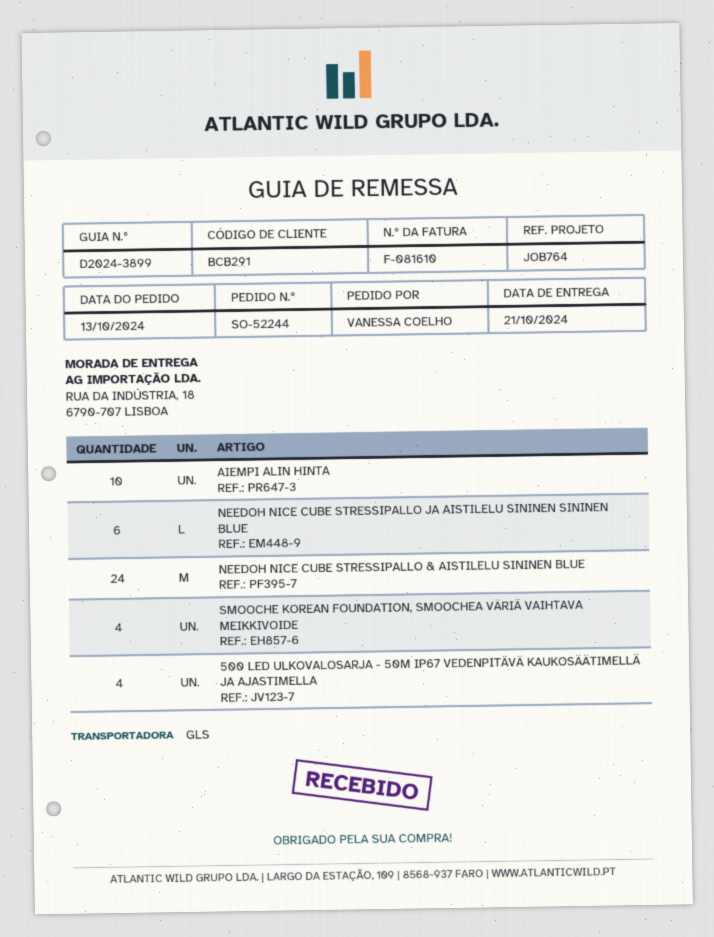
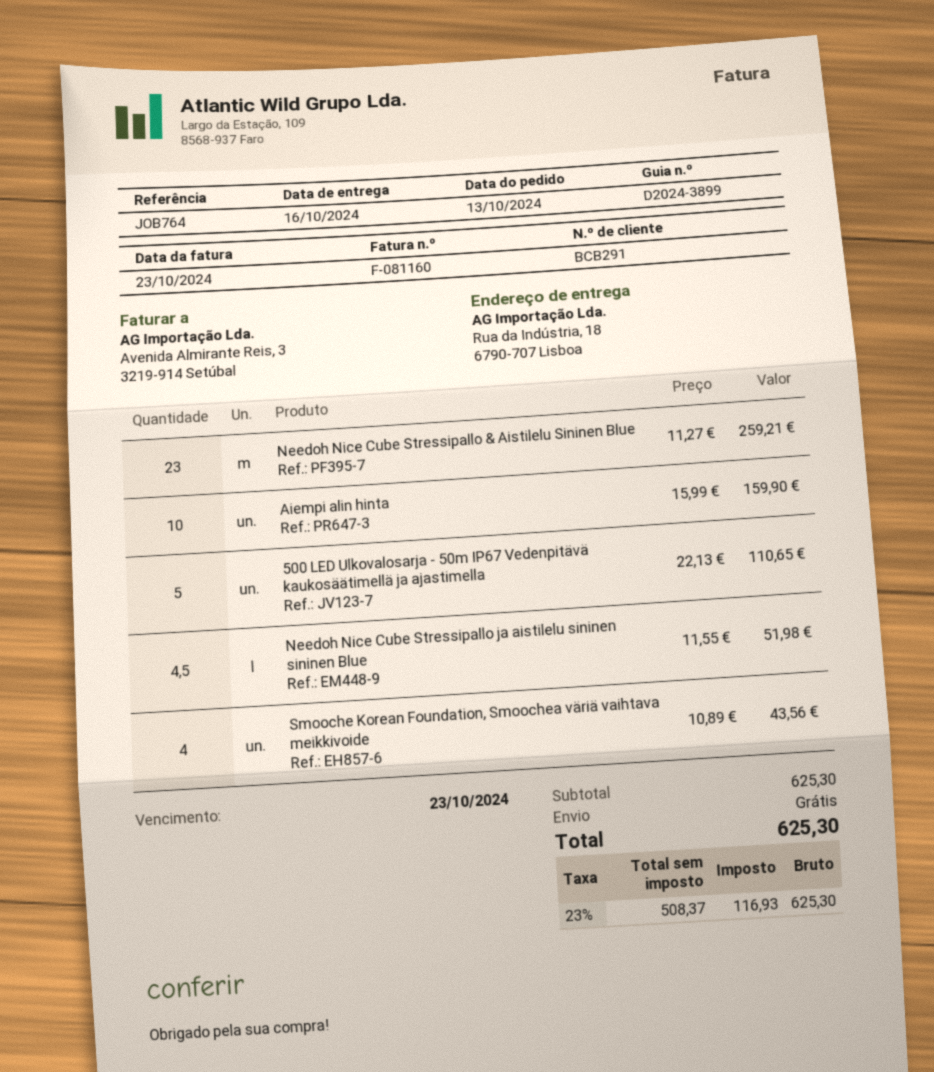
delivery date: 2024-10-21 -> 2024-10-16
invoice number: F-081610 -> F-081160
NEEDOH NICE CUBE STRESSIPALLO JA AISTILELU SININEN SININEN BLUE: 6 -> 4.5
NEEDOH NICE CUBE STRESSIPALLO & AISTILELU SININEN BLUE: 24 -> 23
500 LED ULKOVALOSARJA - 50M IP67 VEDENPITÄVÄ KAUKOSÄÄTIMELLÄ JA AJASTIMELLA: 4 -> 5

